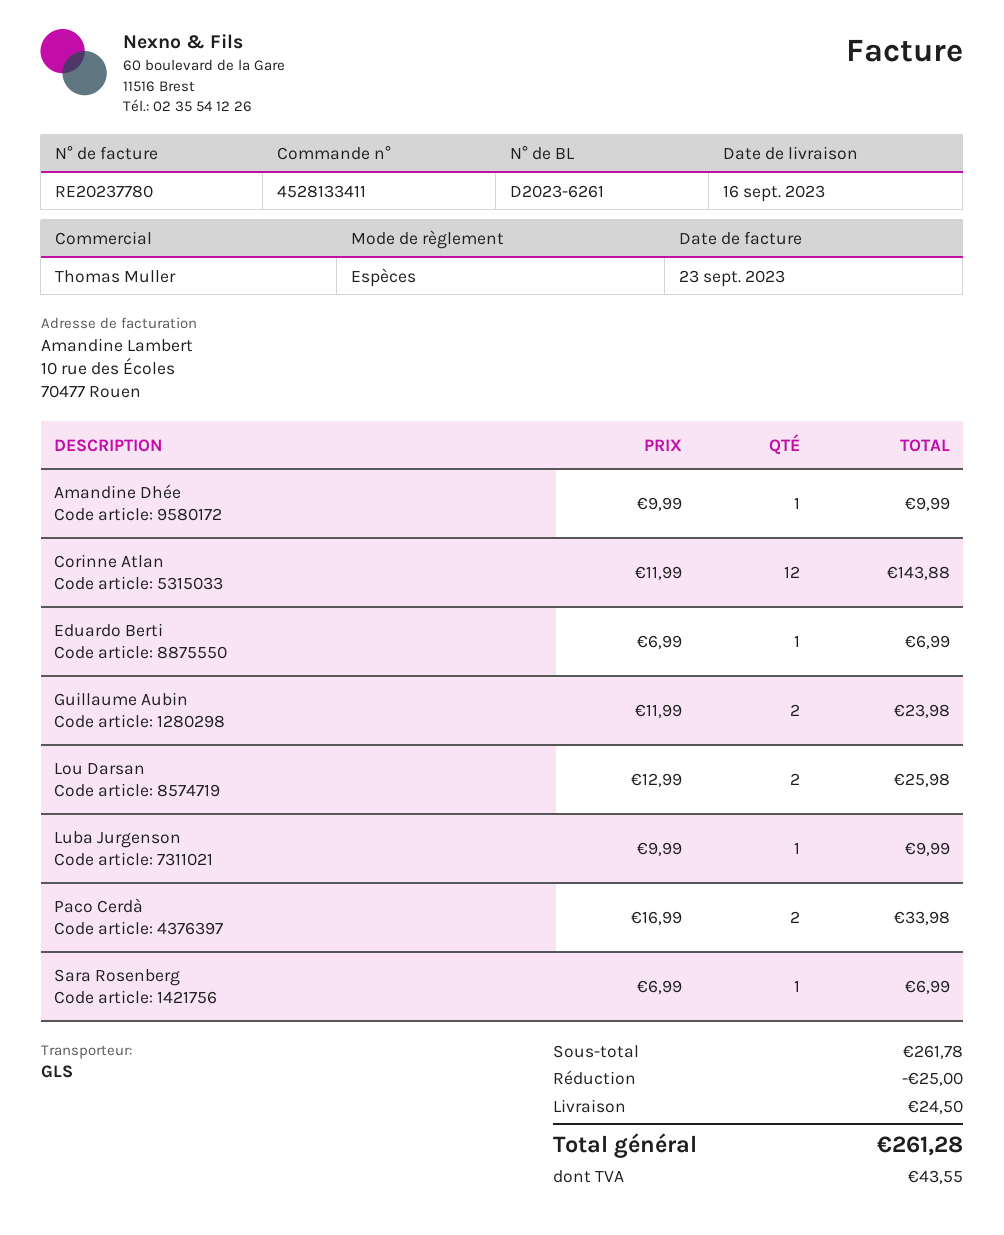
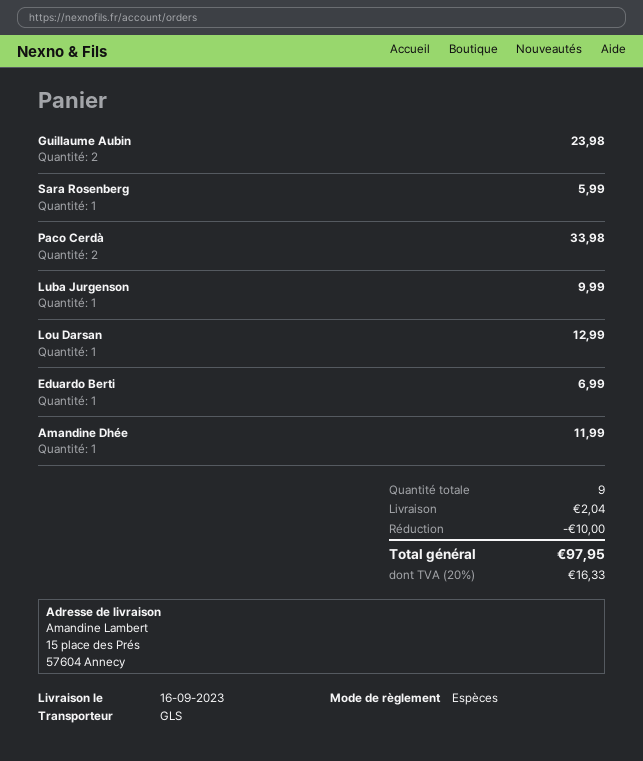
Amandine Dhée: 1 for 9.99 -> 1 for 11.99
Corinne Atlan: 12 for 143.88 -> none
Lou Darsan: 2 for 25.98 -> 1 for 12.99
Sara Rosenberg: 1 for 6.99 -> 1 for 5.99
discount: 25.00 -> 10.00
shipping: 24.50 -> 2.04
tax: 43.55 -> 16.33
total: 261.28 -> 97.95

